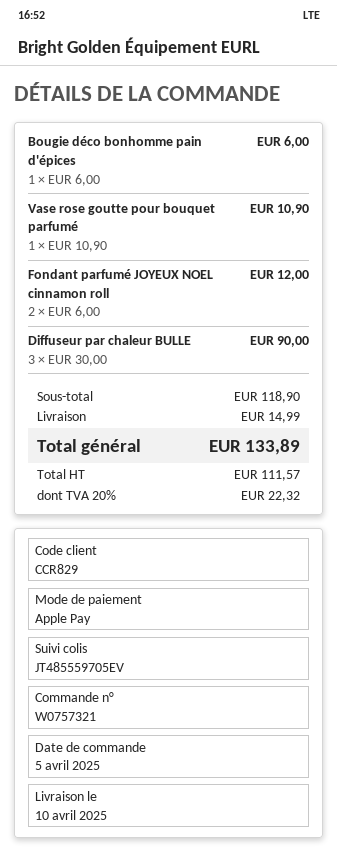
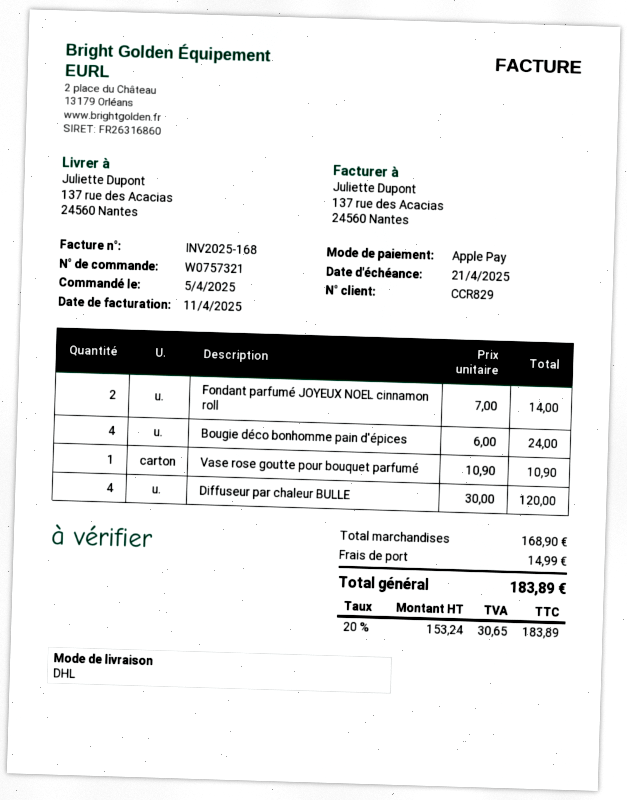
Bougie déco bonhomme pain d'épices: 1 x 6.00 = 6.00 -> 4 x 6.00 = 24.00
Fondant parfumé JOYEUX NOEL cinnamon roll: 2 x 6.00 = 12.00 -> 2 x 7.00 = 14.00
Diffuseur par chaleur BULLE: 3 x 30.00 = 90.00 -> 4 x 30.00 = 120.00
subtotal: 118.90 -> 168.90
net: 111.57 -> 153.24
tax: 20% = 22.32 -> 20% = 30.65
total: 133.89 -> 183.89

